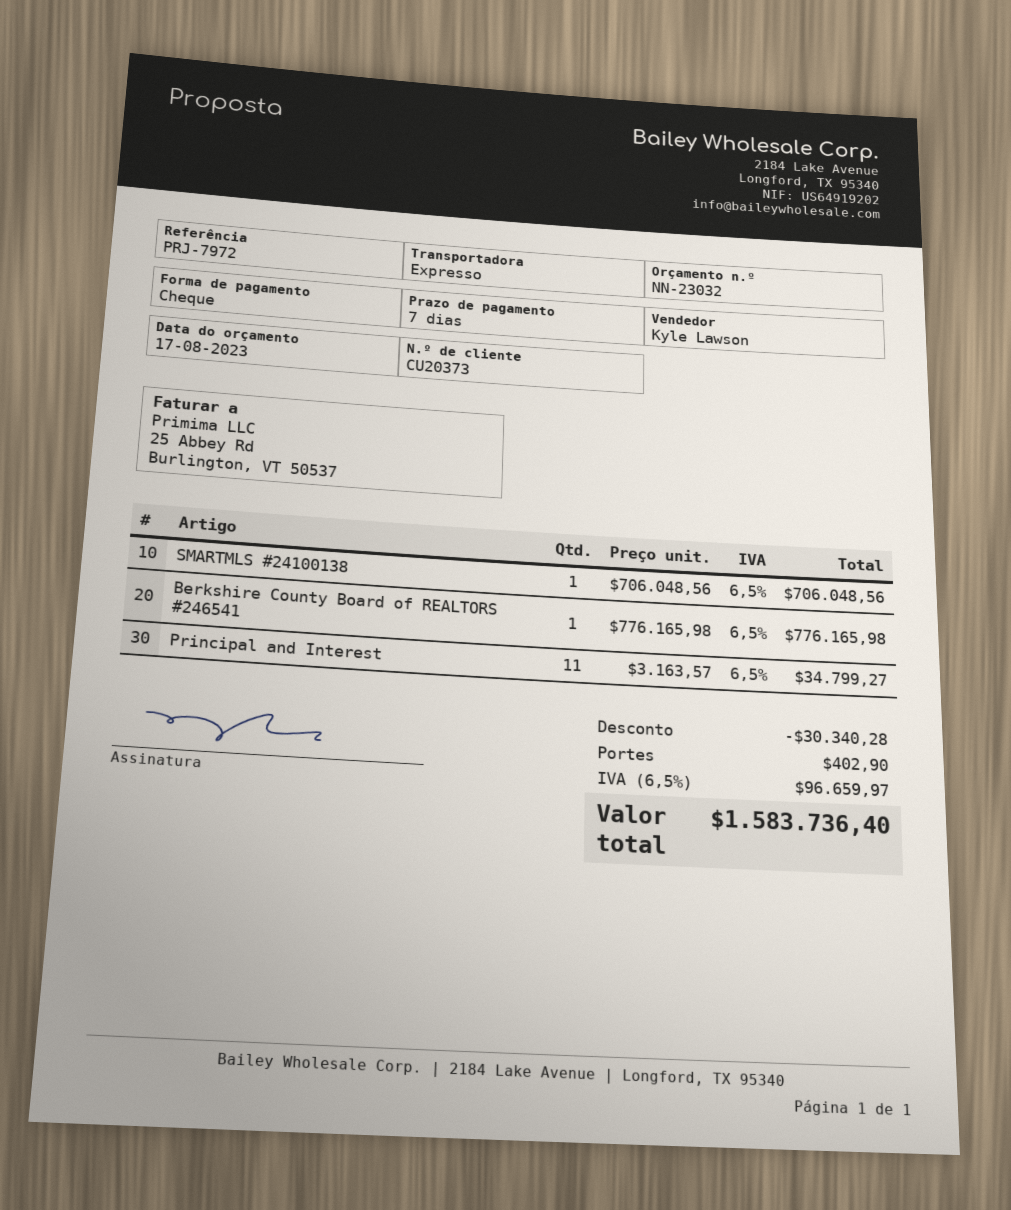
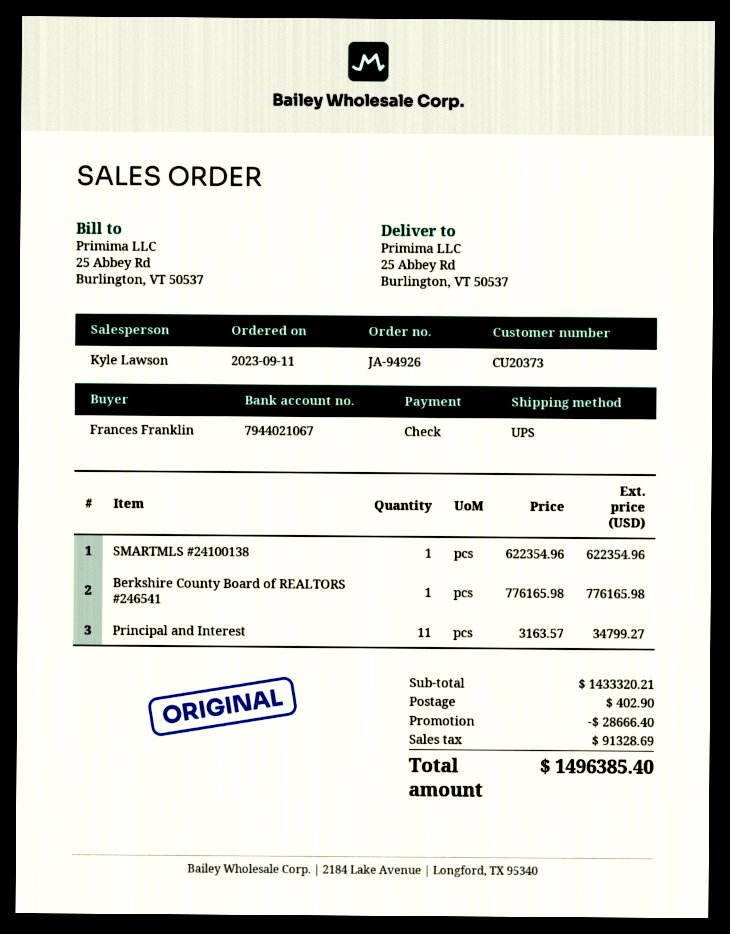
shipping method: express -> UPS
SMARTMLS #24100138: 1 x 706048.56 = 706048.56 -> 1 x 622354.96 = 622354.96
discount: 30340.28 -> 28666.40
tax: 96659.97 -> 91328.69
total: 1583736.40 -> 1496385.40

